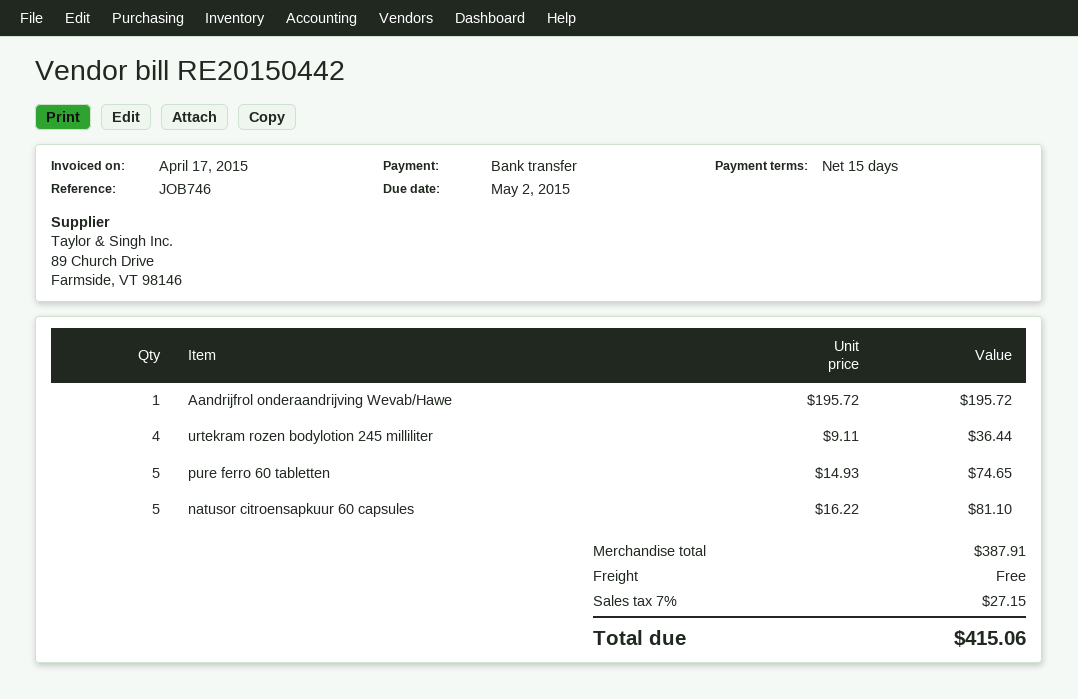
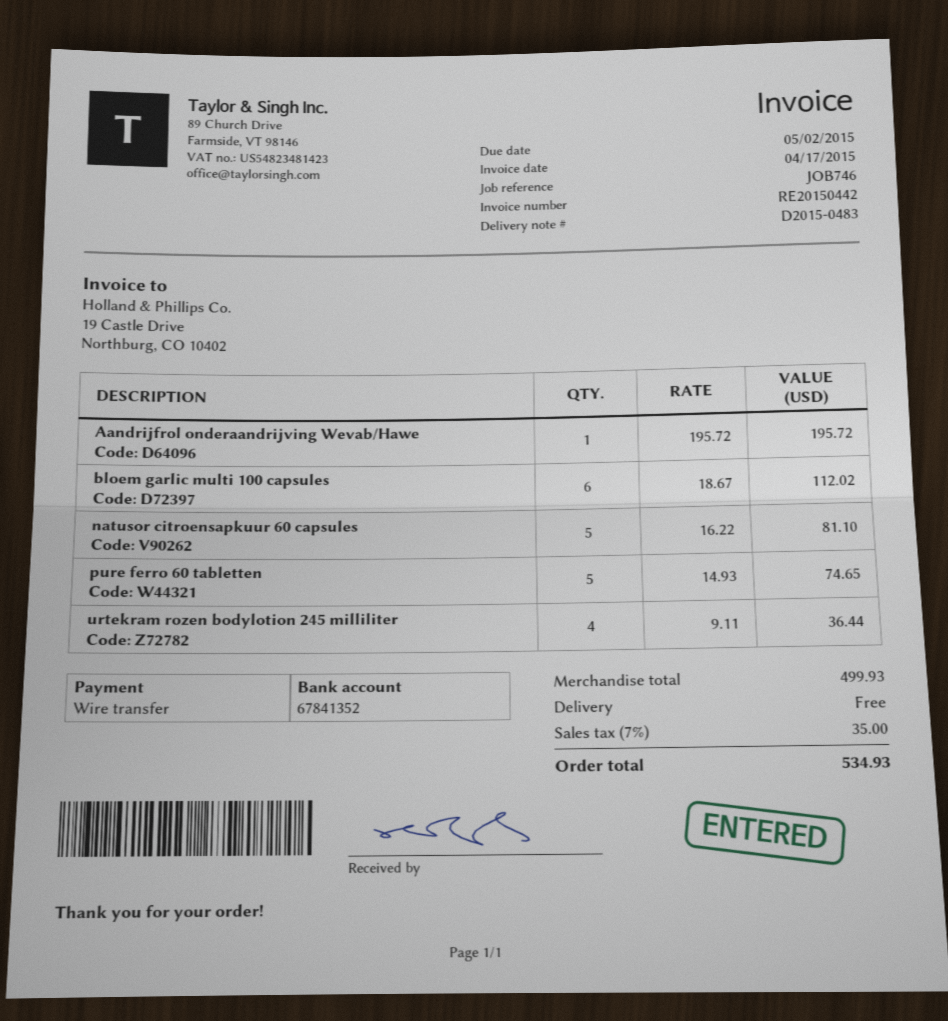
bloem garlic multi 100 capsules: none -> 6 x 18.67 = 112.02
subtotal: 387.91 -> 499.93
tax: 7% = 27.15 -> 7% = 35.00
total: 415.06 -> 534.93

